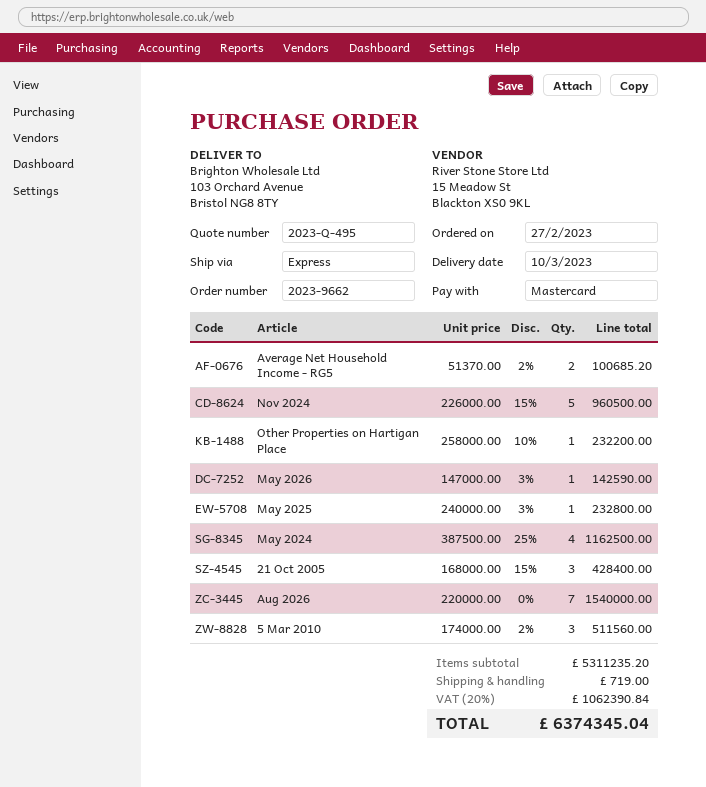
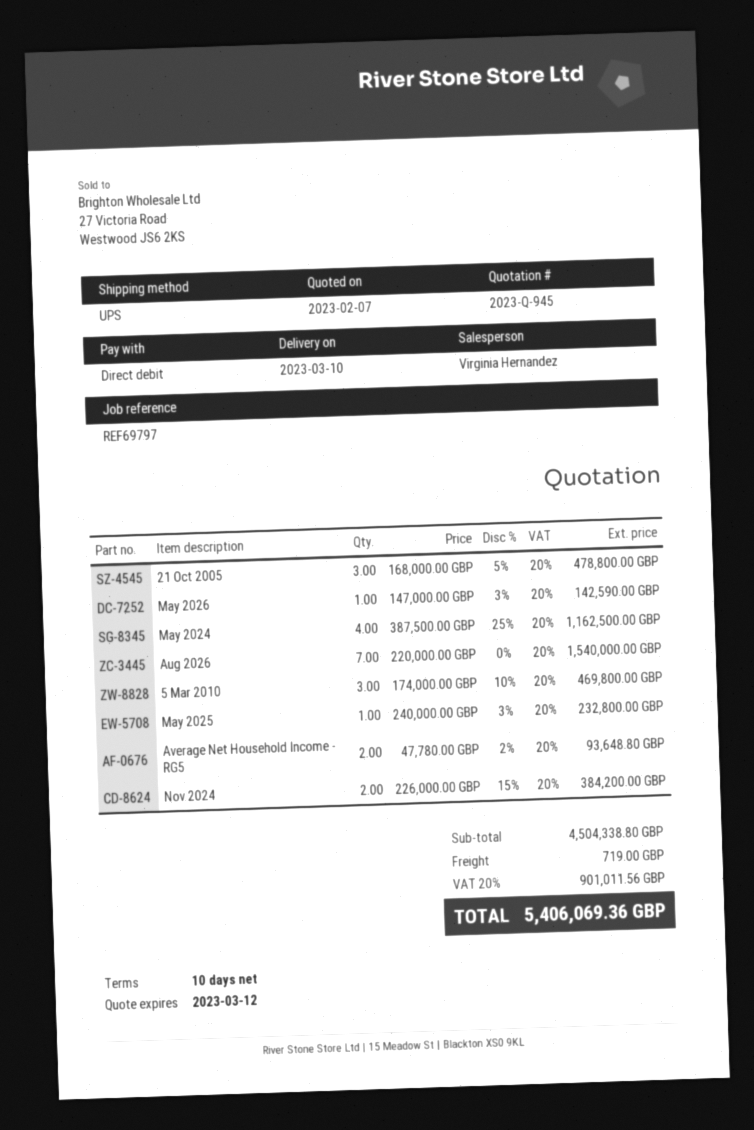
quote number: 2023-Q-495 -> 2023-Q-945
payment method: Mastercard -> direct debit
shipping method: express -> UPS
Average Net Household Income - RG5: 2 x 51370.00 - 2% = 100685.20 -> 2 x 47780.00 - 2% = 93648.80
Nov 2024: 5 x 226000.00 - 15% = 960500.00 -> 2 x 226000.00 - 15% = 384200.00
Other Properties on Hartigan Place: 1 x 258000.00 - 10% = 232200.00 -> none
21 Oct 2005: 3 x 168000.00 - 15% = 428400.00 -> 3 x 168000.00 - 5% = 478800.00
5 Mar 2010: 3 x 174000.00 - 2% = 511560.00 -> 3 x 174000.00 - 10% = 469800.00
subtotal: 5311235.20 -> 4504338.80
tax: 20% = 1062390.84 -> 20% = 901011.56
total: 6374345.04 -> 5406069.36

